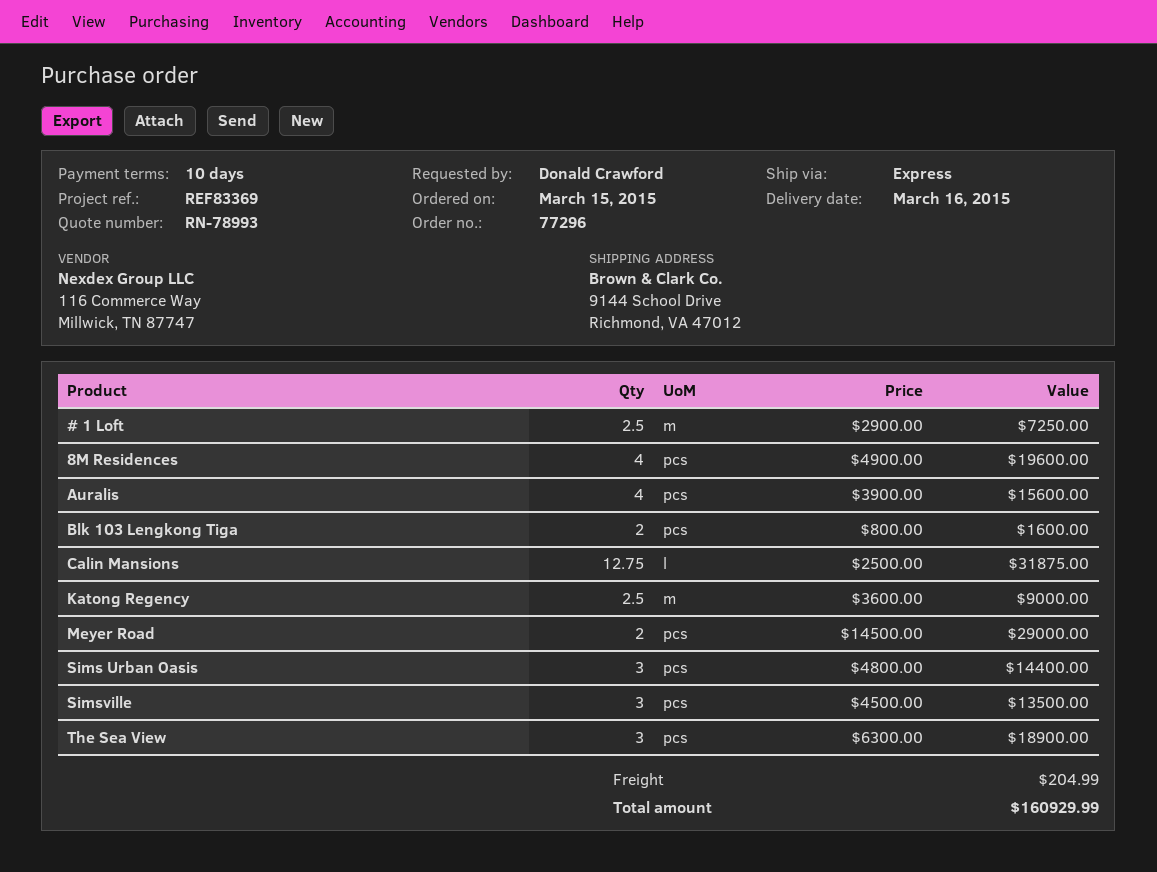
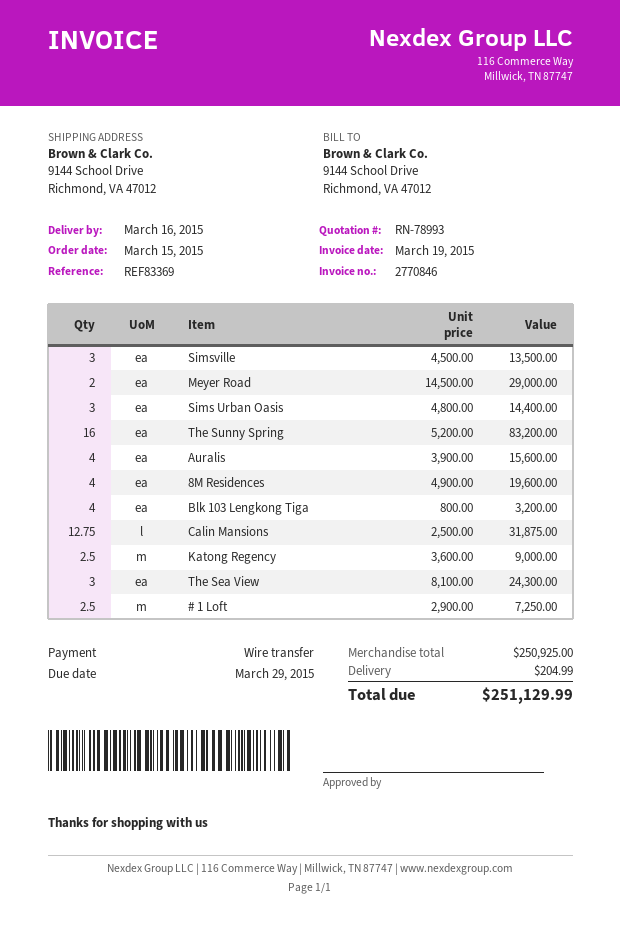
Blk 103 Lengkong Tiga: 2 x 800.00 = 1600.00 -> 4 x 800.00 = 3200.00
The Sea View: 3 x 6300.00 = 18900.00 -> 3 x 8100.00 = 24300.00
The Sunny Spring: none -> 16 x 5200.00 = 83200.00
total: 160929.99 -> 251129.99

